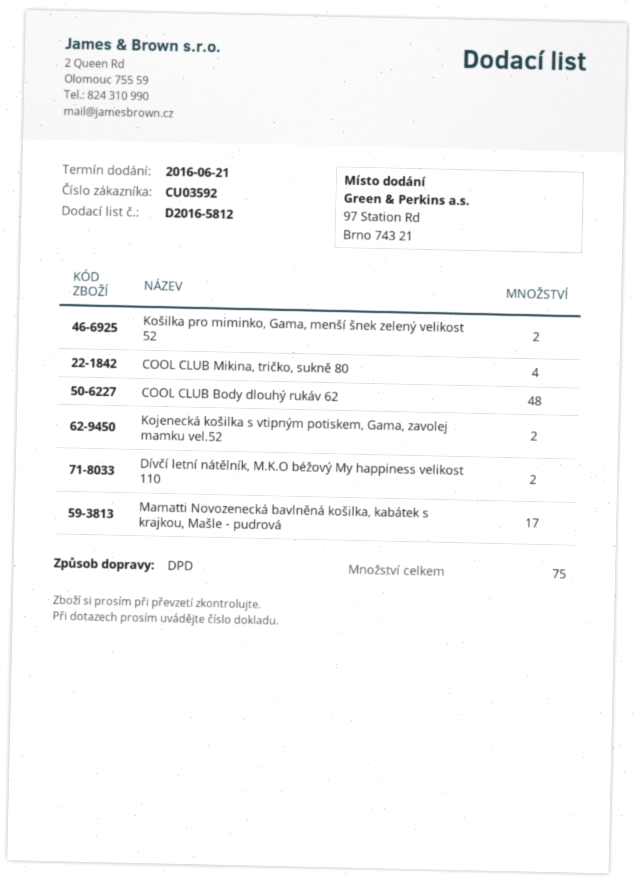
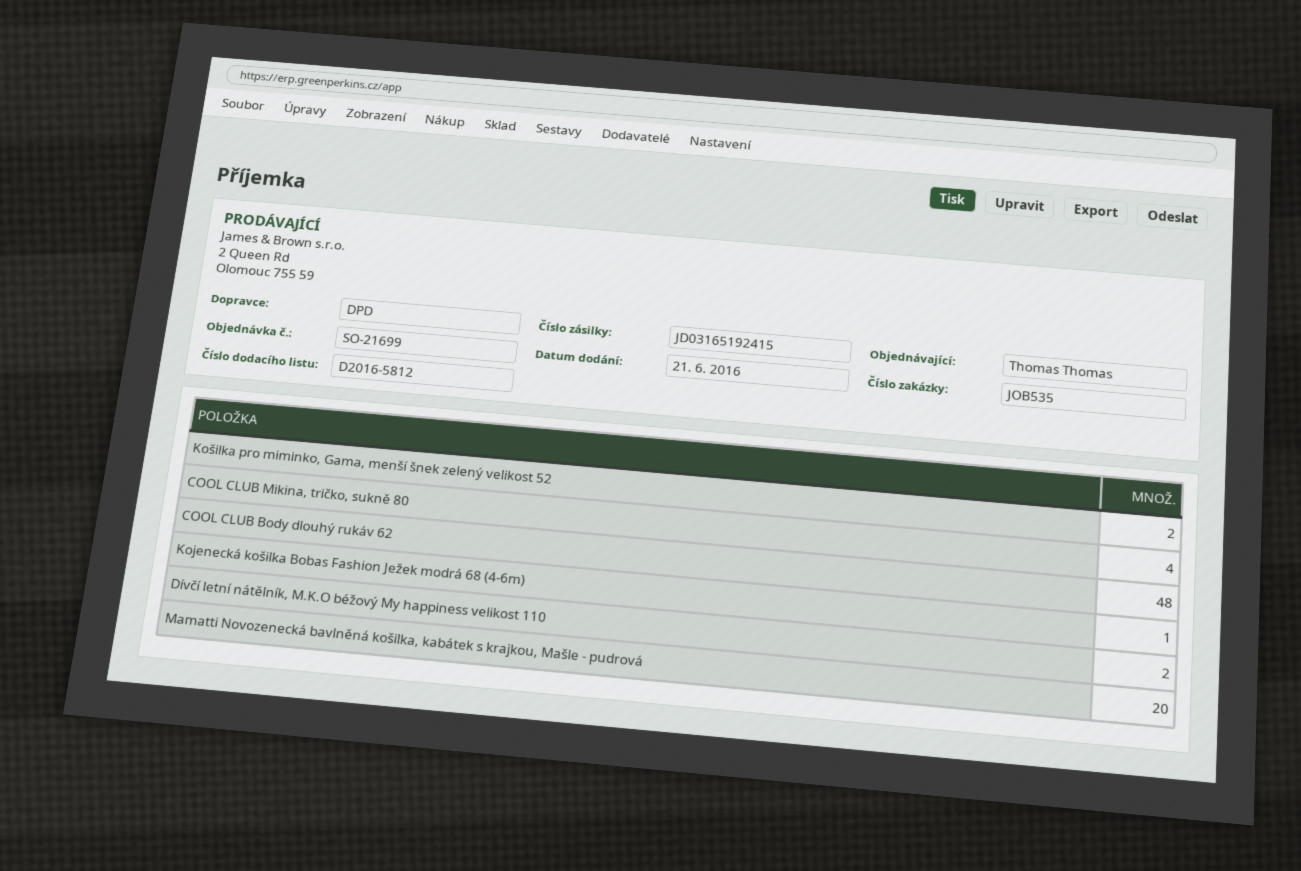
Kojenecká košilka s vtipným potiskem, Gama, zavolej mamku vel.52: 2 -> none
Mamatti Novozenecká bavlněná košilka, kabátek s krajkou, Mašle - pudrová: 17 -> 20
Kojenecká košilka Bobas Fashion Ježek modrá 68 (4-6m): none -> 1

